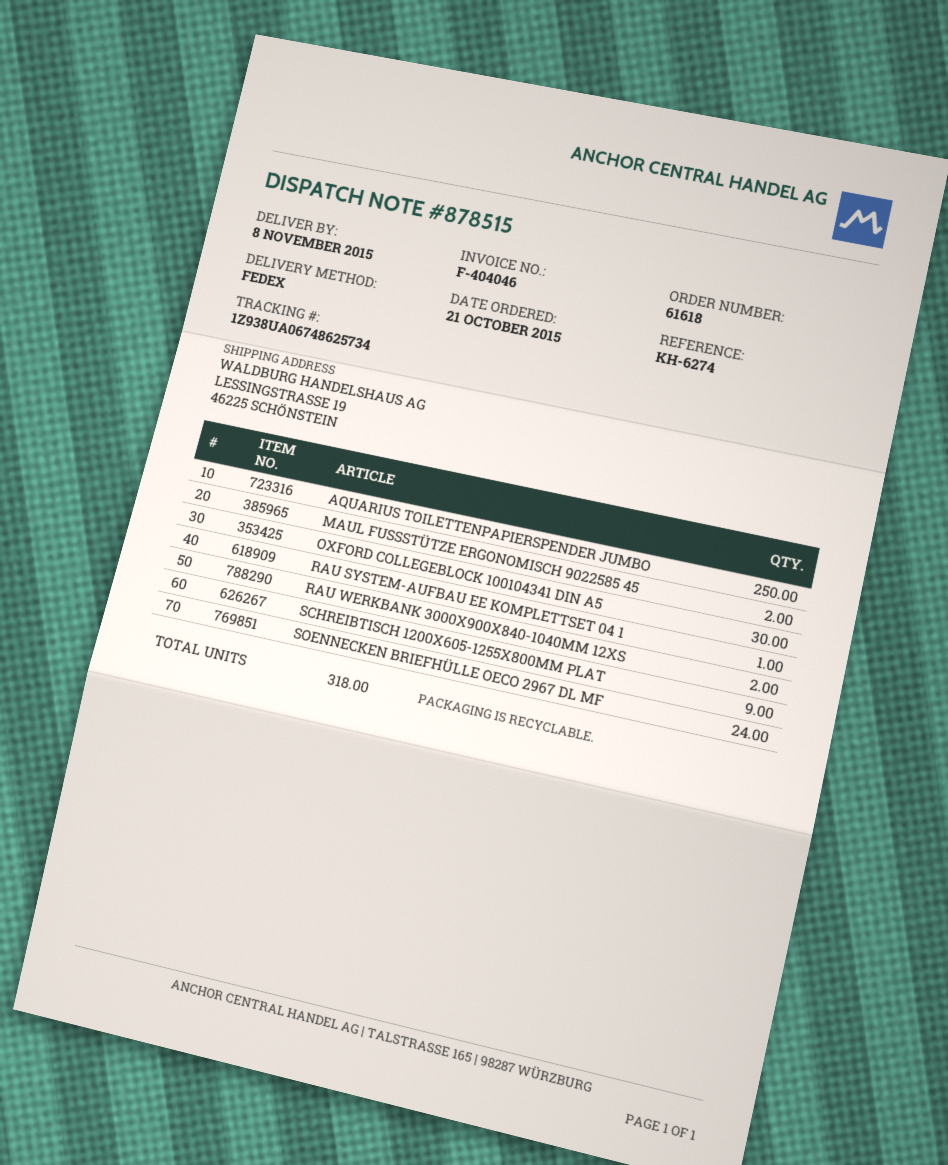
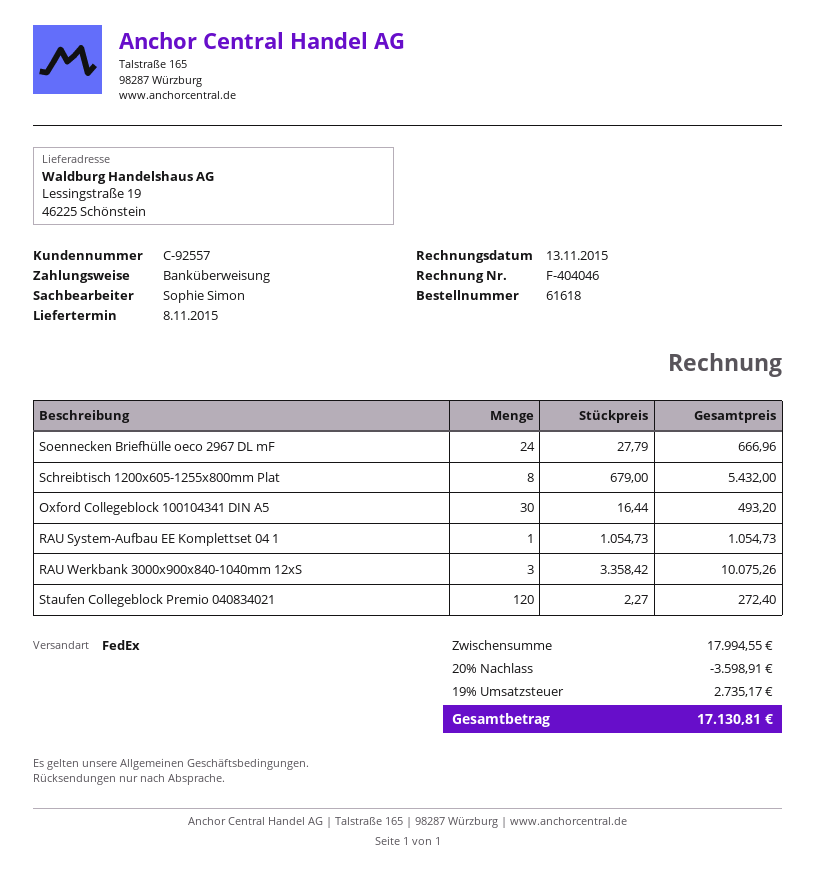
AQUARIUS TOILETTENPAPIERSPENDER JUMBO: 250 -> none
MAUL FUSSSTÜTZE ERGONOMISCH 9022585 45: 2 -> none
RAU WERKBANK 3000X900X840-1040MM 12XS: 2 -> 3
SCHREIBTISCH 1200X605-1255X800MM PLAT: 9 -> 8
Staufen Collegeblock Premio 040834021: none -> 120

